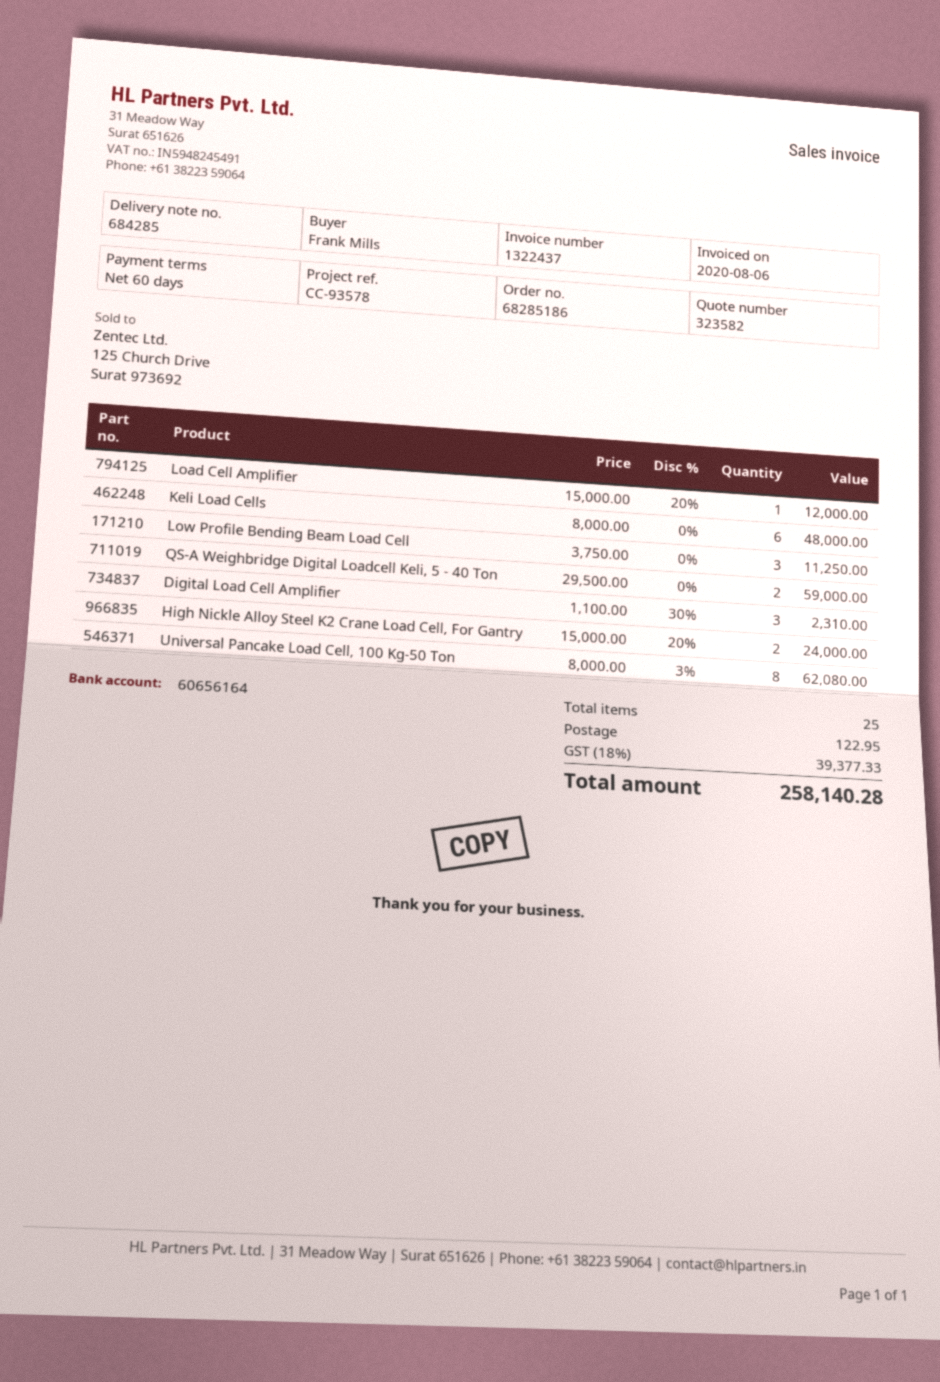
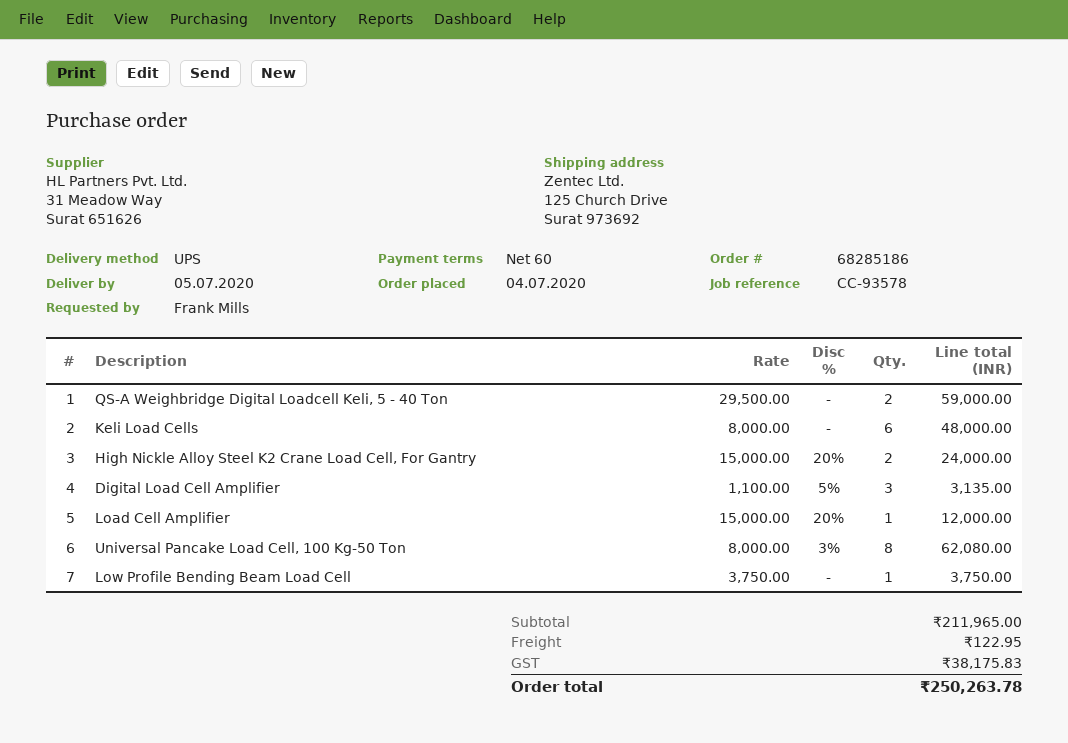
Low Profile Bending Beam Load Cell: 3 x 3750.00 = 11250.00 -> 1 x 3750.00 = 3750.00
Digital Load Cell Amplifier: 3 x 1100.00 - 30% = 2310.00 -> 3 x 1100.00 - 5% = 3135.00
tax: 39377.33 -> 38175.83
total: 258140.28 -> 250263.78

